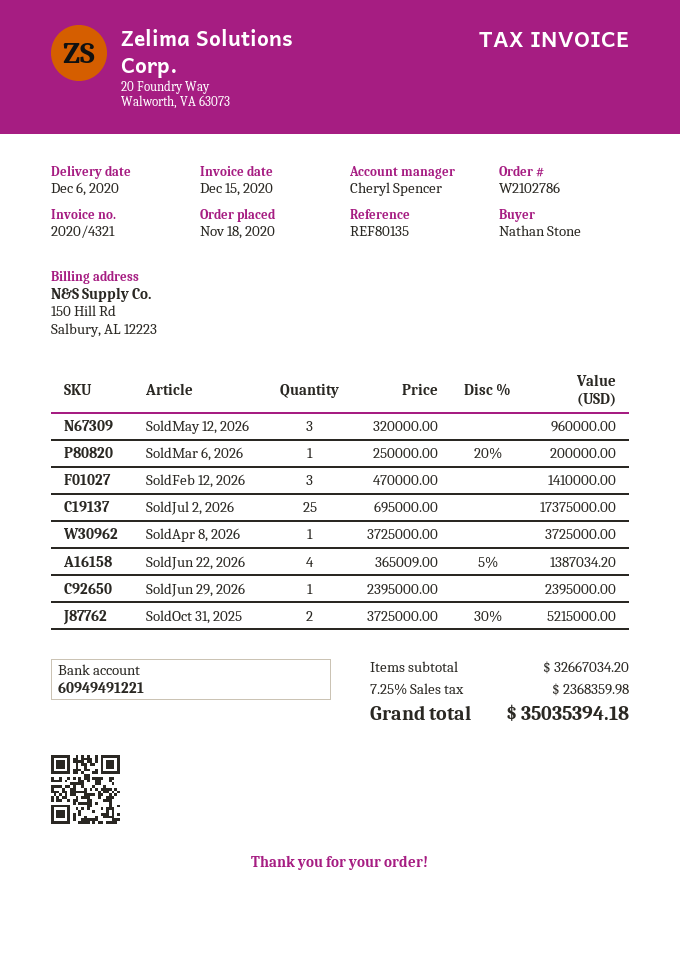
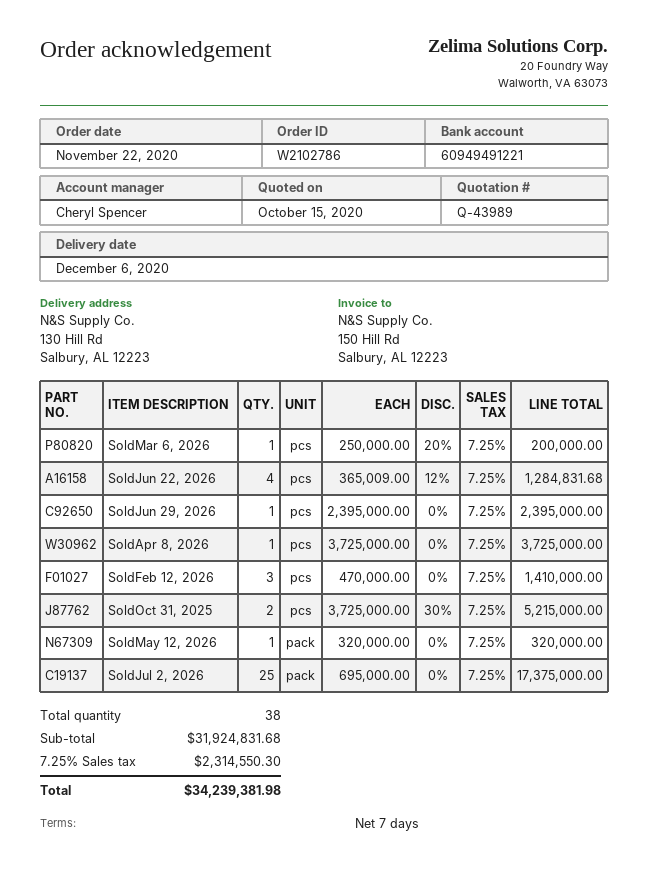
order date: 2020-11-18 -> 2020-11-22
SoldMay 12, 2026: 3 x 320000.00 = 960000.00 -> 1 x 320000.00 = 320000.00
SoldJun 22, 2026: 4 x 365009.00 - 5% = 1387034.20 -> 4 x 365009.00 - 12% = 1284831.68
subtotal: 32667034.20 -> 31924831.68
tax: 7.25% = 2368359.98 -> 7.25% = 2314550.30
total: 35035394.18 -> 34239381.98

